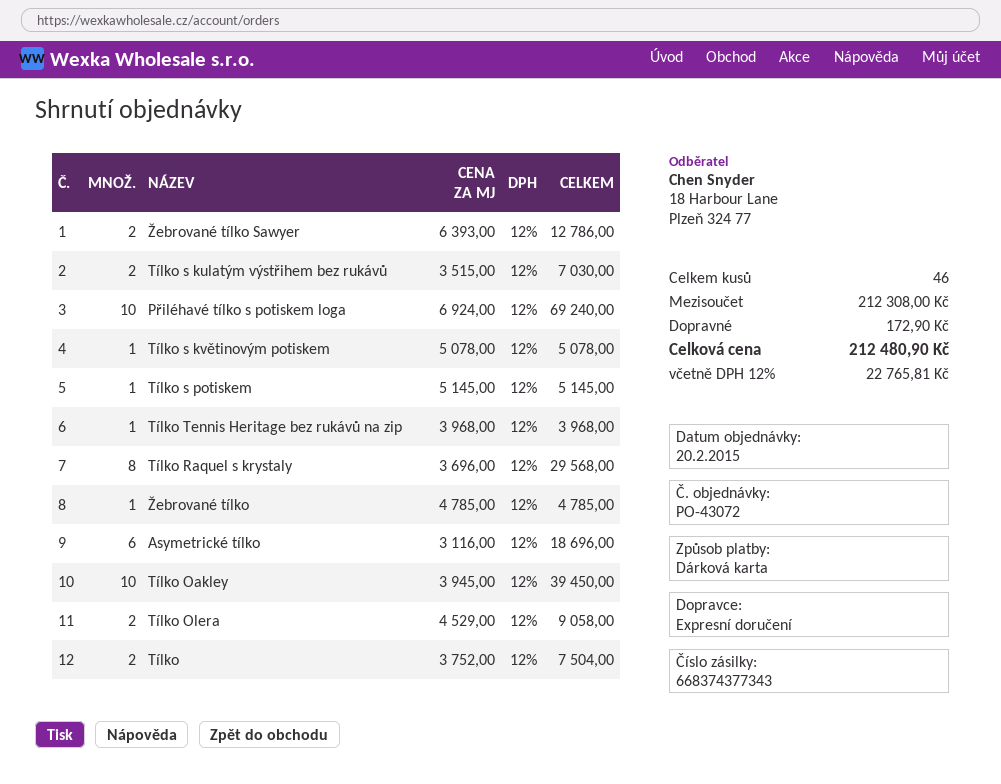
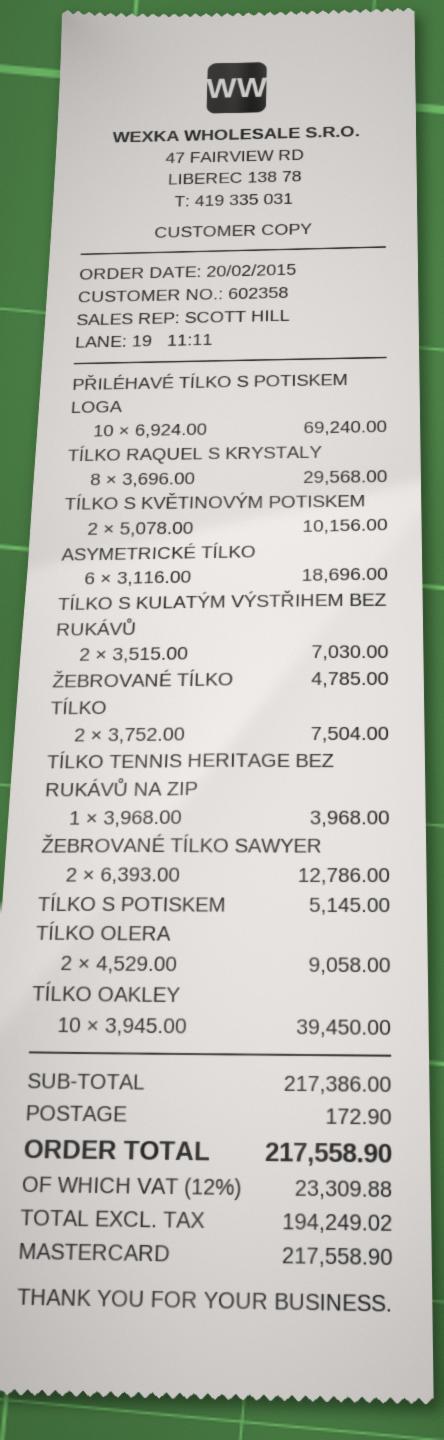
payment method: gift card -> Mastercard
Tílko s květinovým potiskem: 1 x 5078.00 = 5078.00 -> 2 x 5078.00 = 10156.00
subtotal: 212308.00 -> 217386.00
tax: 12% = 22765.81 -> 12% = 23309.88
total: 212480.90 -> 217558.90

